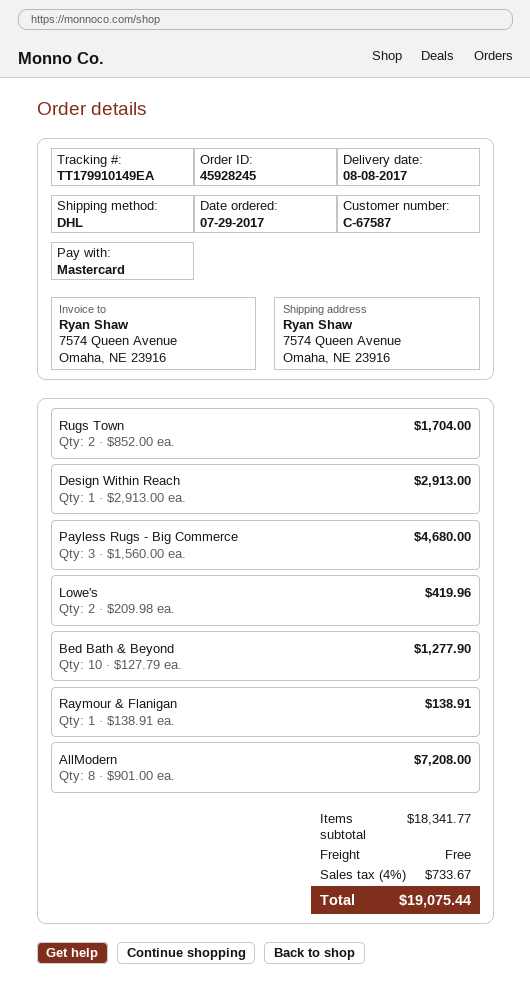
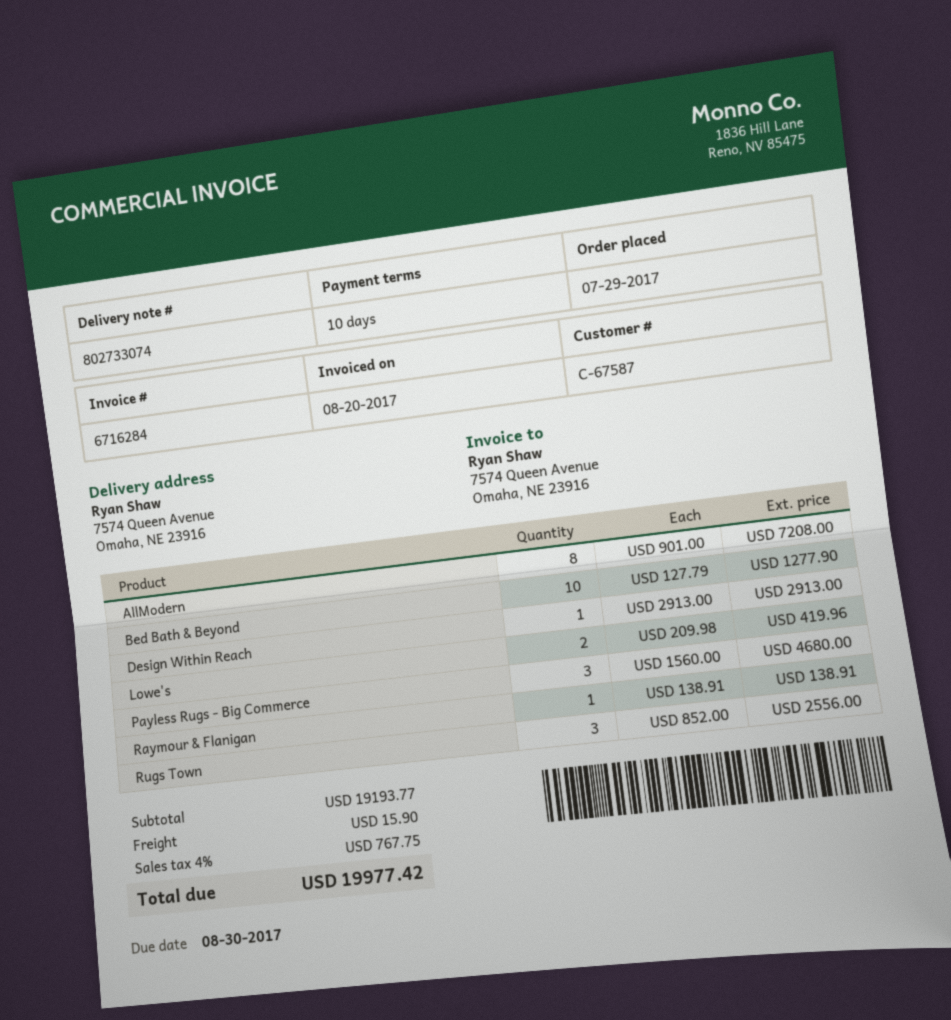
Rugs Town: 2 x 852.00 = 1704.00 -> 3 x 852.00 = 2556.00
subtotal: 18341.77 -> 19193.77
shipping: 0.00 -> 15.90
tax: 4% = 733.67 -> 4% = 767.75
total: 19075.44 -> 19977.42

